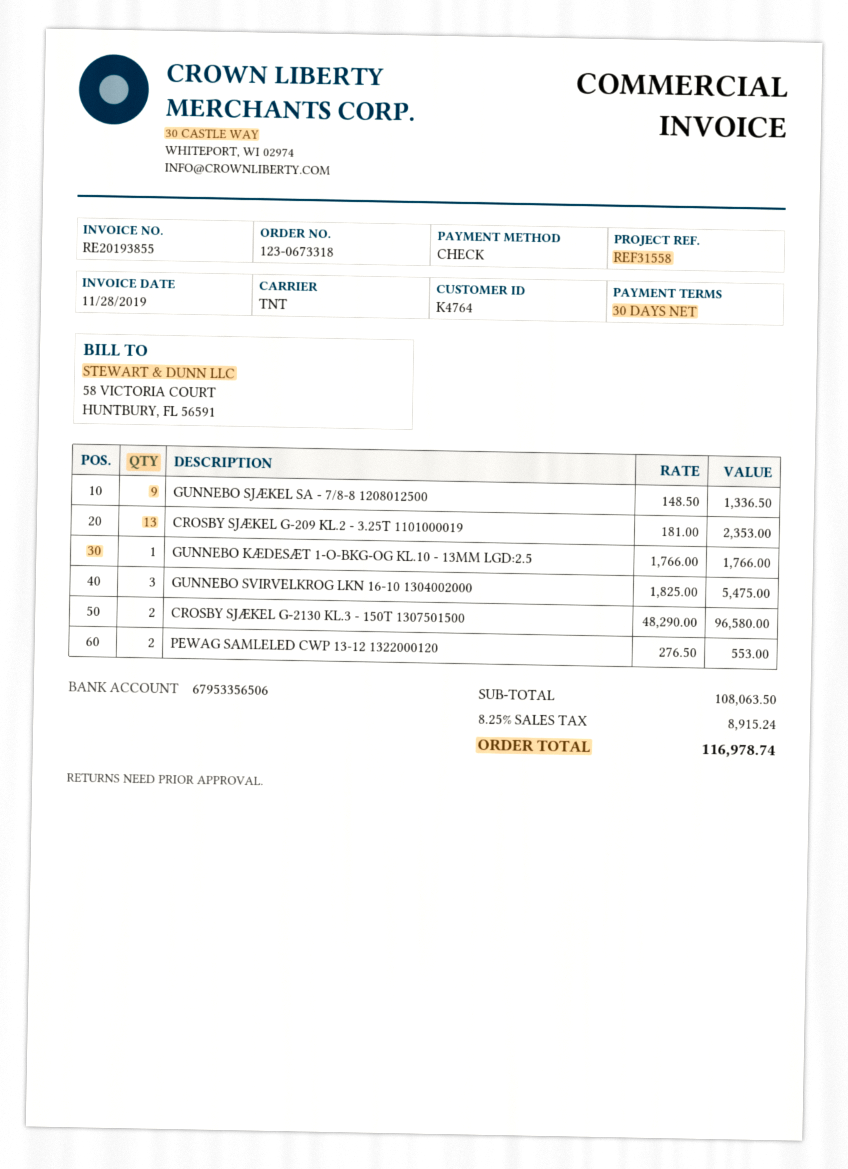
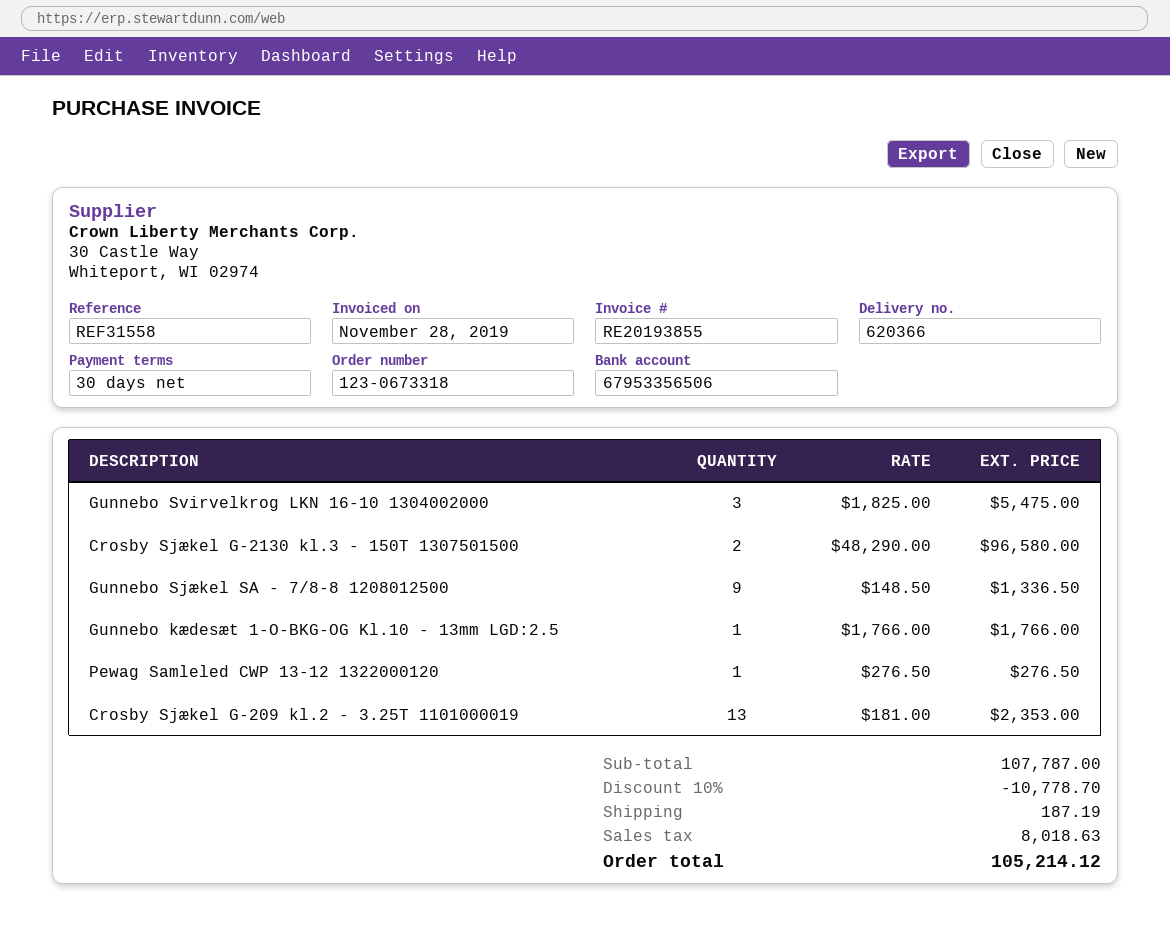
PEWAG SAMLELED CWP 13-12 1322000120: 2 x 276.50 = 553.00 -> 1 x 276.50 = 276.50
subtotal: 108063.50 -> 107787.00
discount: none -> 10% = 10778.70
shipping: none -> 187.19
tax: 8915.24 -> 8018.63
total: 116978.74 -> 105214.12

